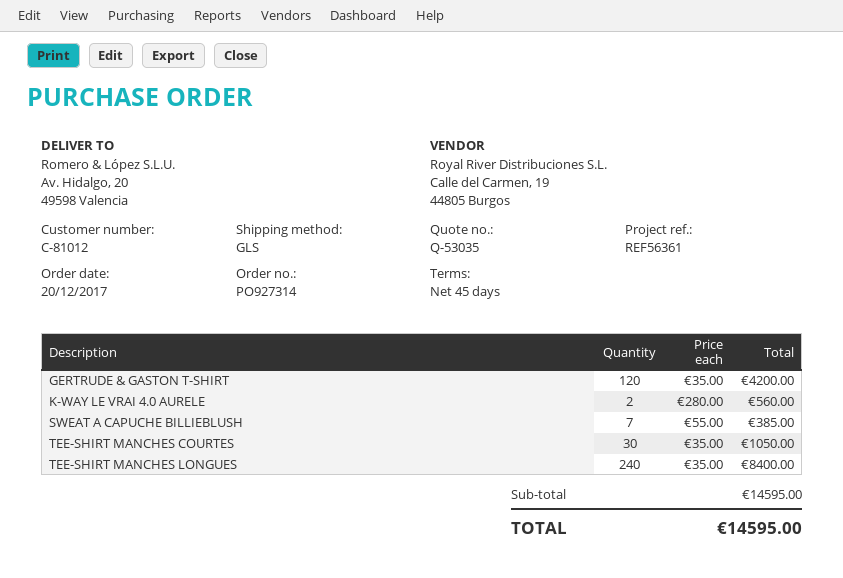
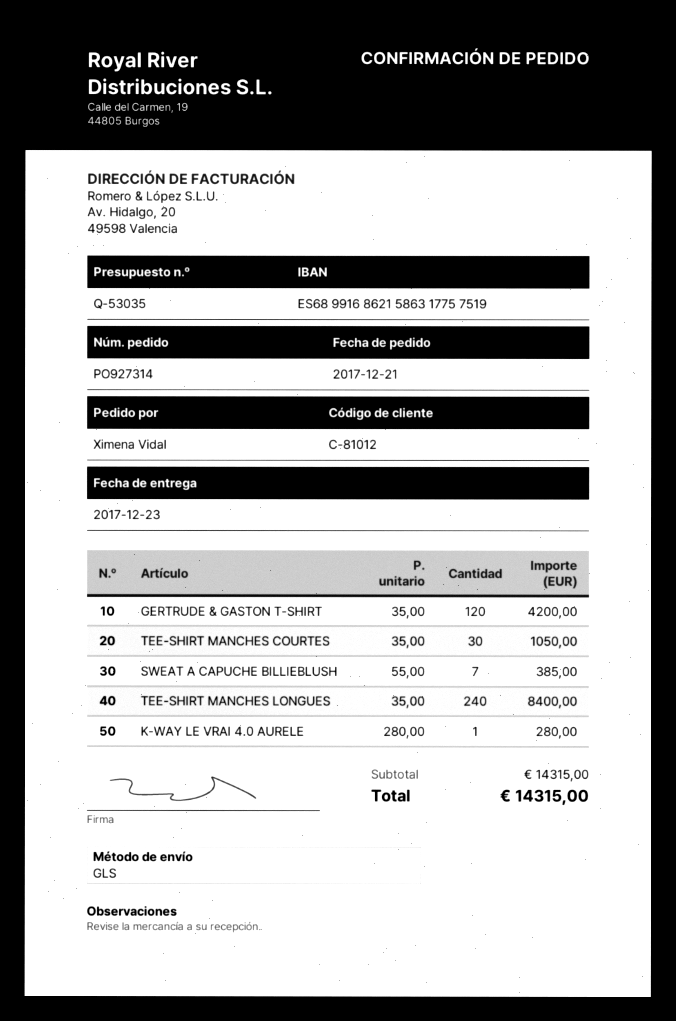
order date: 2017-12-20 -> 2017-12-21
K-WAY LE VRAI 4.0 AURELE: 2 x 280.00 = 560.00 -> 1 x 280.00 = 280.00
subtotal: 14595.00 -> 14315.00
total: 14595.00 -> 14315.00

